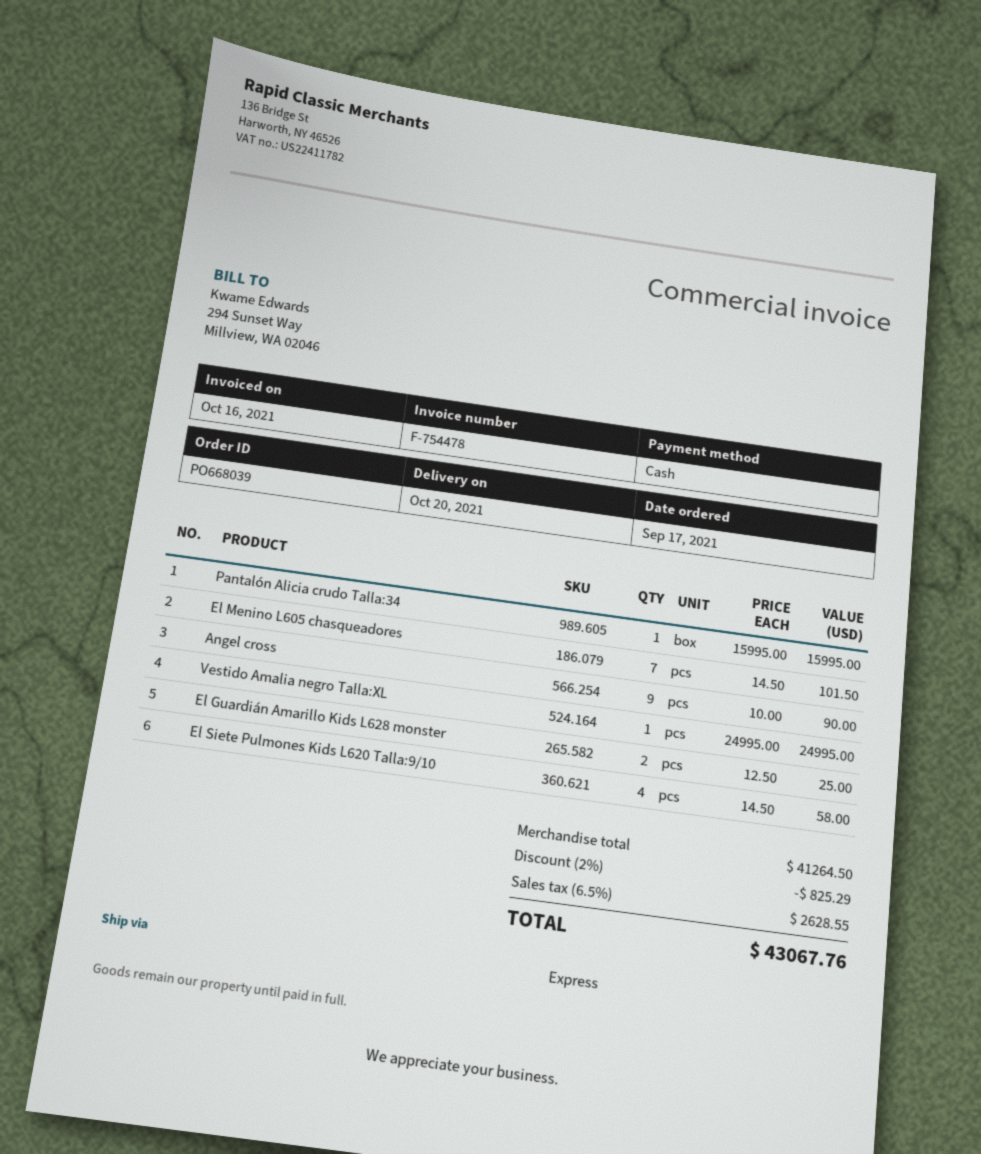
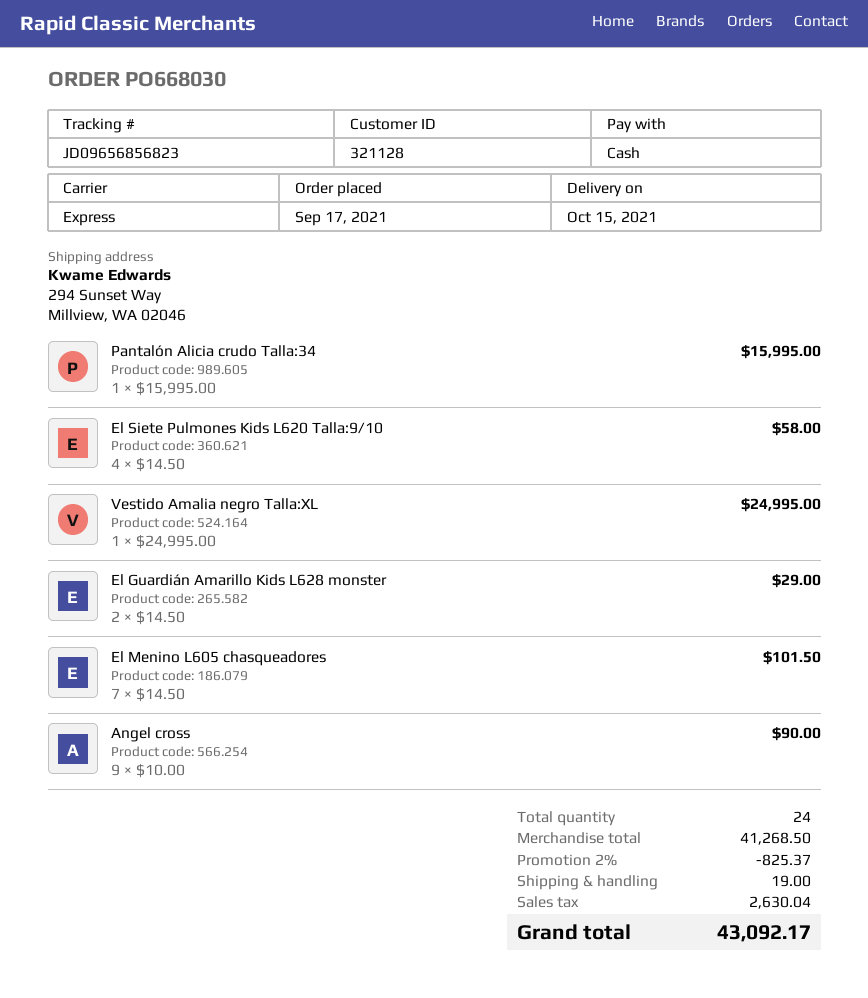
order number: PO668039 -> PO668030
delivery date: 2021-10-20 -> 2021-10-15
El Guardián Amarillo Kids L628 monster: 2 x 12.50 = 25.00 -> 2 x 14.50 = 29.00
subtotal: 41264.50 -> 41268.50
discount: 2% = 825.29 -> 2% = 825.37
shipping: none -> 19.00
tax: 2628.55 -> 2630.04
total: 43067.76 -> 43092.17

